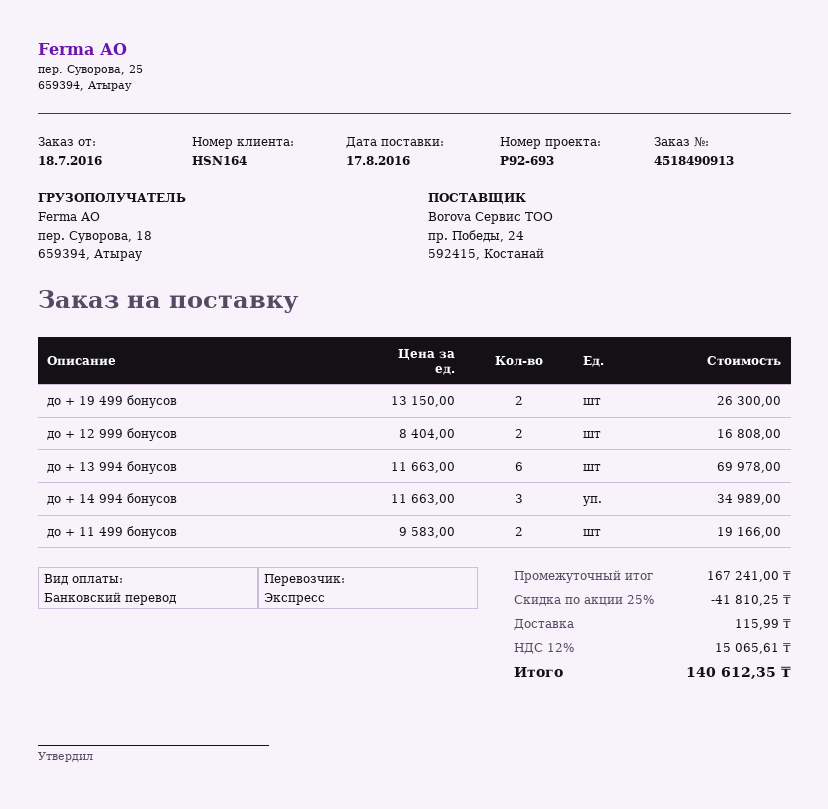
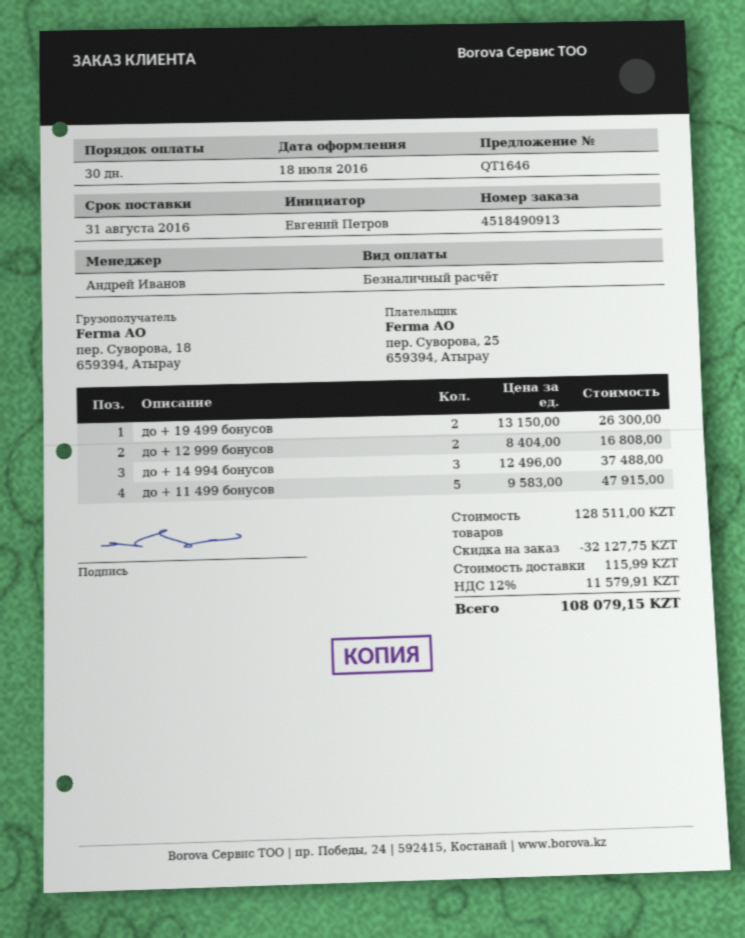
delivery date: 2016-08-17 -> 2016-08-31
до + 13 994 бонусов: 6 x 11663.00 = 69978.00 -> none
до + 14 994 бонусов: 3 x 11663.00 = 34989.00 -> 3 x 12496.00 = 37488.00
до + 11 499 бонусов: 2 x 9583.00 = 19166.00 -> 5 x 9583.00 = 47915.00
subtotal: 167241.00 -> 128511.00
discount: 41810.25 -> 32127.75
tax: 12% = 15065.61 -> 12% = 11579.91
total: 140612.35 -> 108079.15

